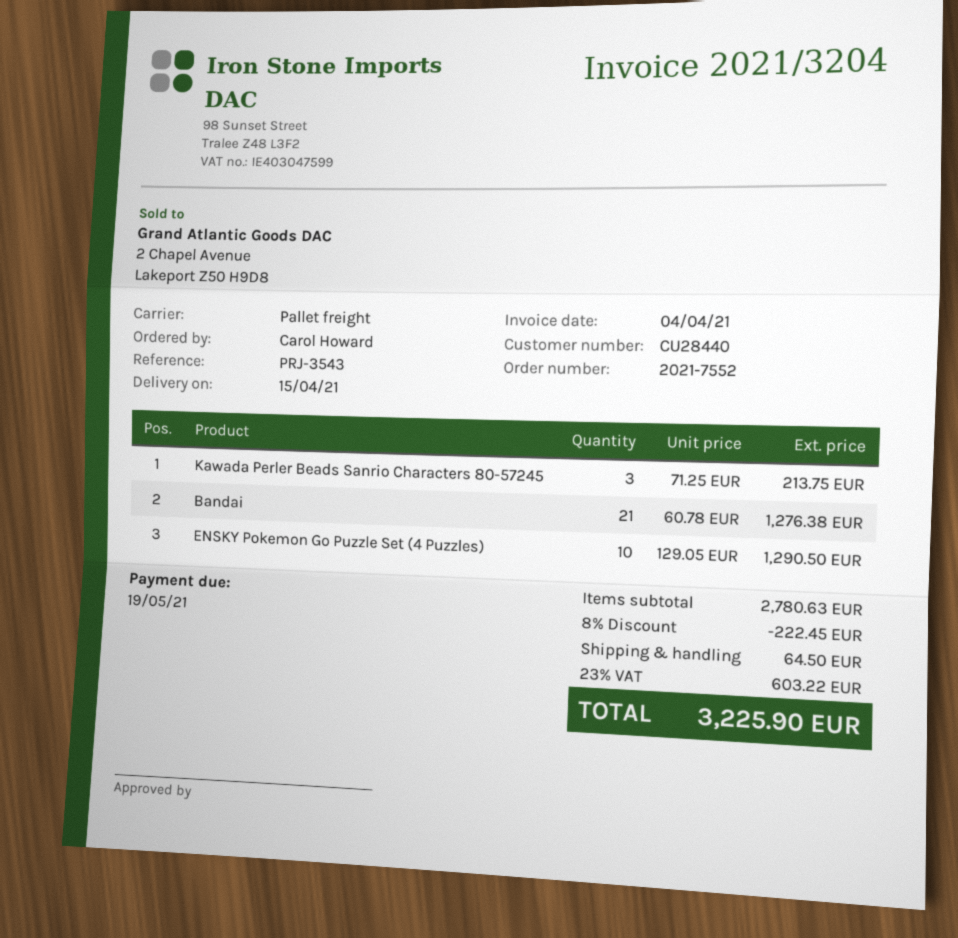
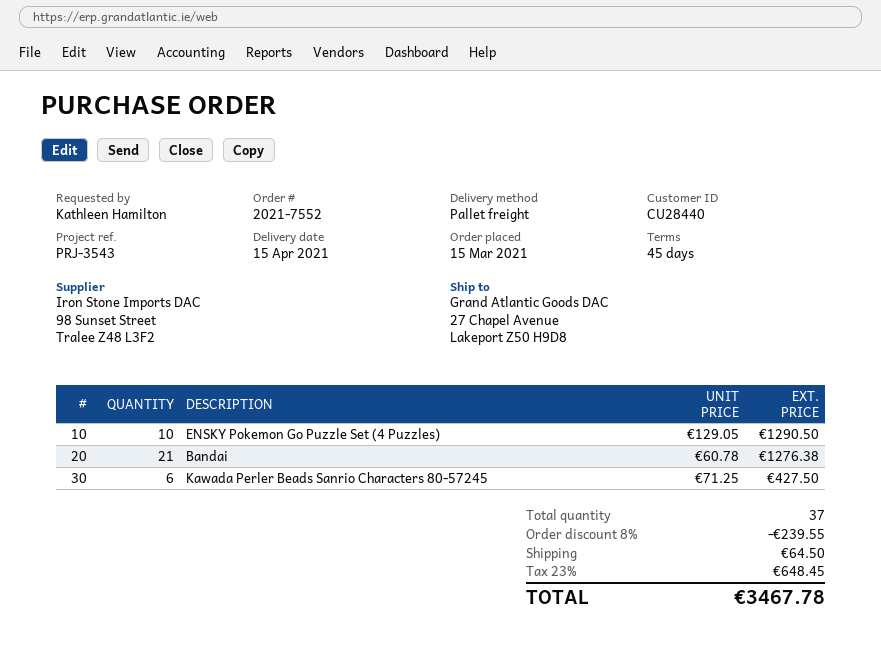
ordered by: Carol Howard -> Kathleen Hamilton
Kawada Perler Beads Sanrio Characters 80-57245: 3 x 71.25 = 213.75 -> 6 x 71.25 = 427.50
discount: 8% = 222.45 -> 8% = 239.55
tax: 23% = 603.22 -> 23% = 648.45
total: 3225.90 -> 3467.78

